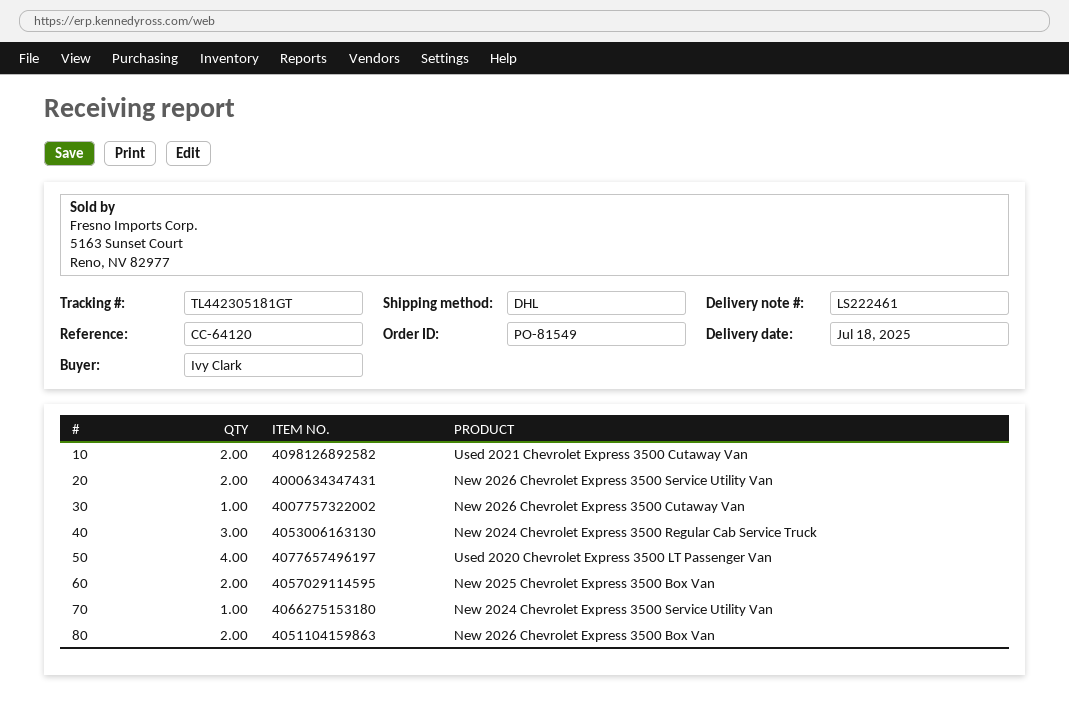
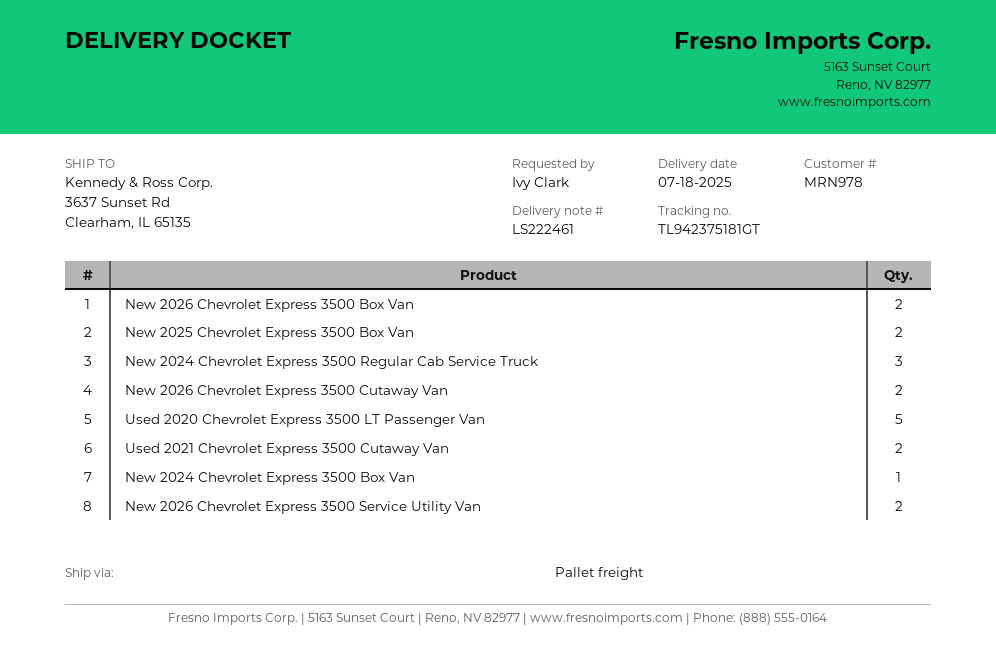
shipping method: DHL -> pallet freight
tracking number: TL442305181GT -> TL942375181GT
New 2026 Chevrolet Express 3500 Cutaway Van: 1 -> 2
Used 2020 Chevrolet Express 3500 LT Passenger Van: 4 -> 5
New 2024 Chevrolet Express 3500 Service Utility Van: 1 -> none
New 2024 Chevrolet Express 3500 Box Van: none -> 1

